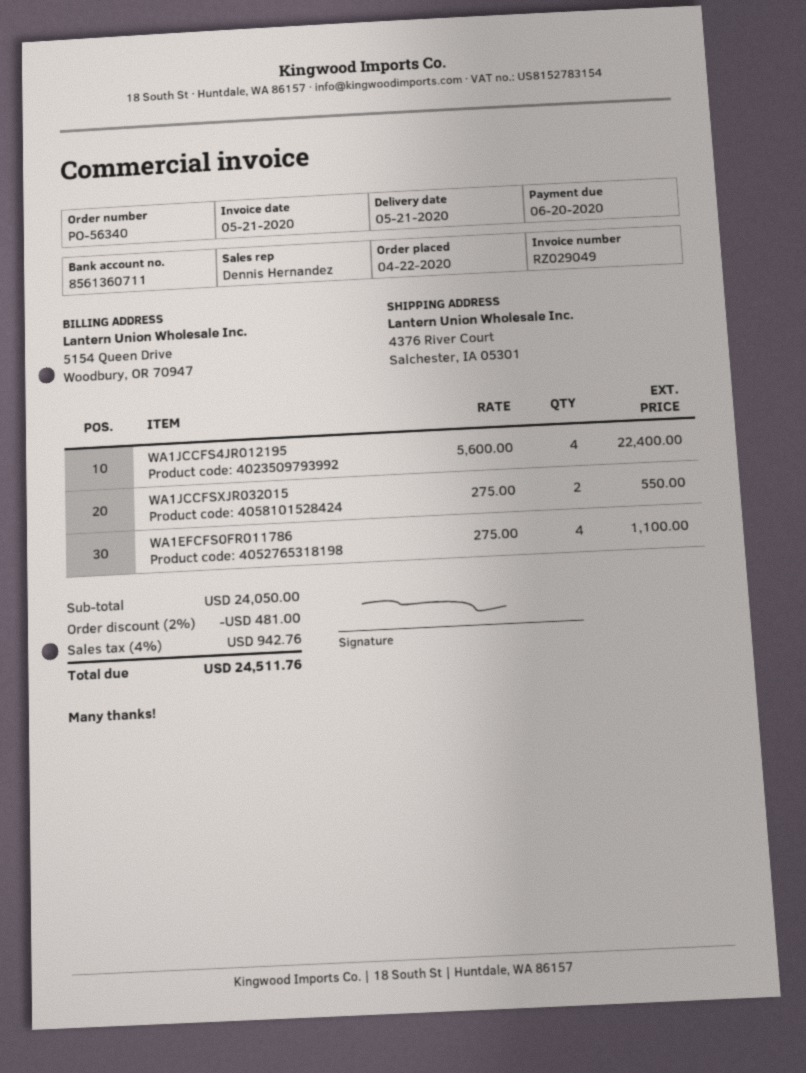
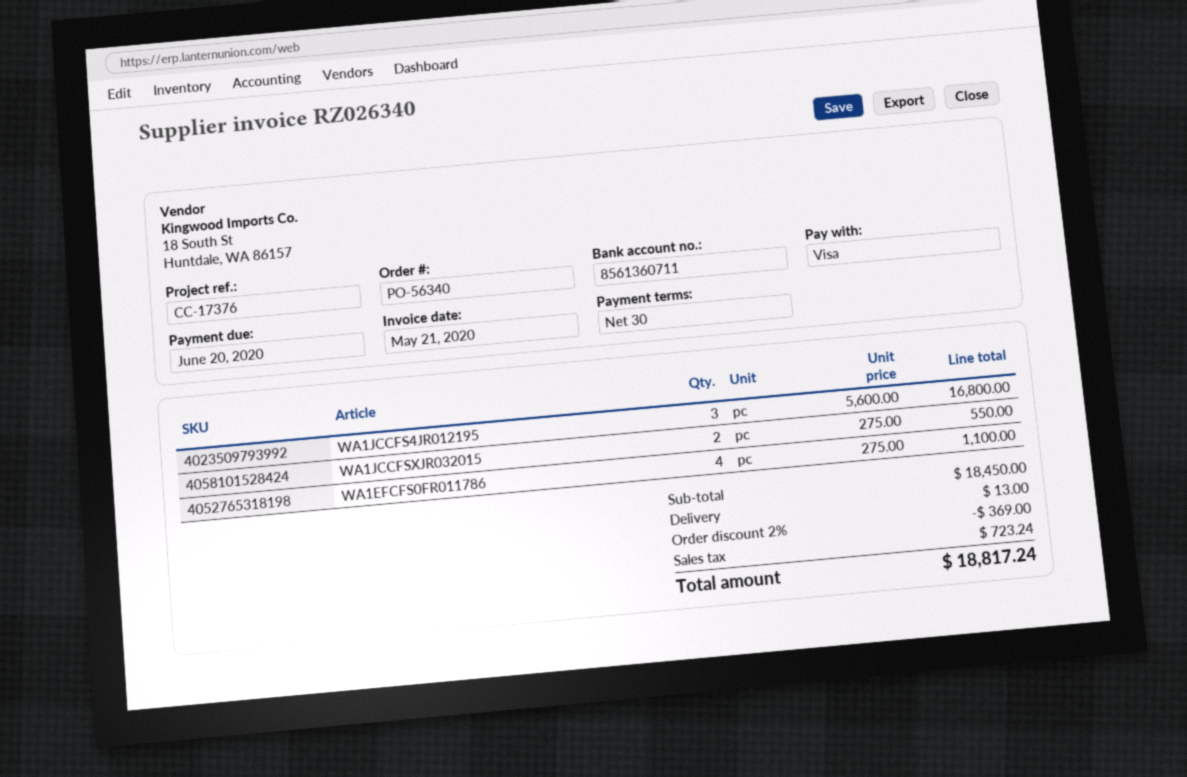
invoice number: RZ029049 -> RZ026340
WA1JCCFS4JR012195: 4 x 5600.00 = 22400.00 -> 3 x 5600.00 = 16800.00
subtotal: 24050.00 -> 18450.00
discount: 2% = 481.00 -> 2% = 369.00
shipping: none -> 13.00
tax: 942.76 -> 723.24
total: 24511.76 -> 18817.24

